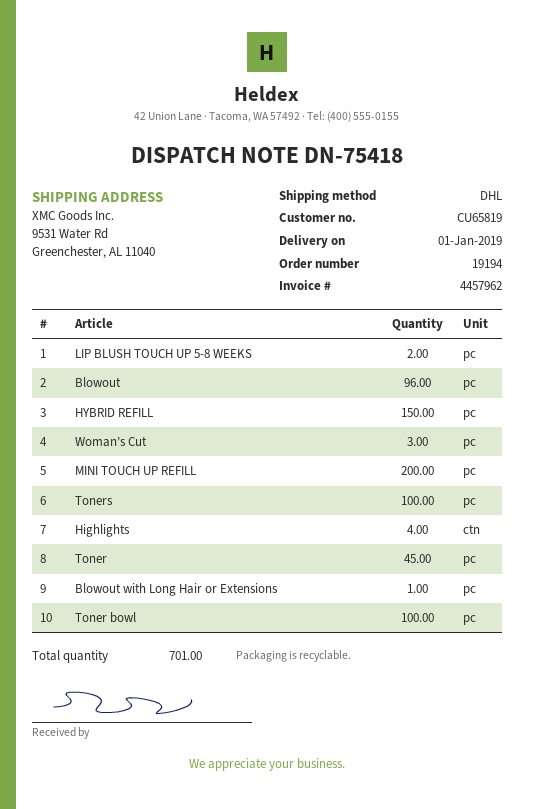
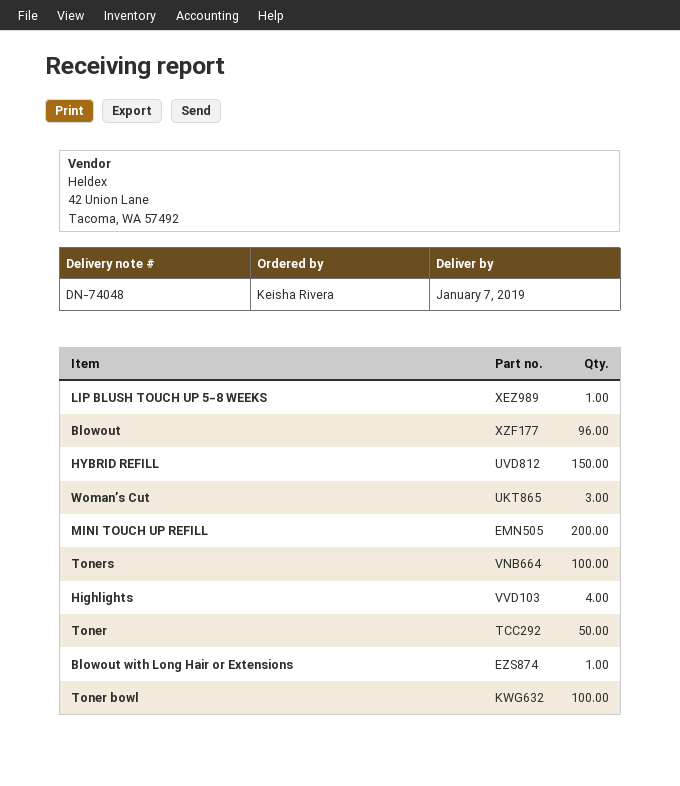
delivery note number: DN-75418 -> DN-74048
delivery date: 2019-01-01 -> 2019-01-07
LIP BLUSH TOUCH UP 5-8 WEEKS: 2 -> 1
Toner: 45 -> 50

